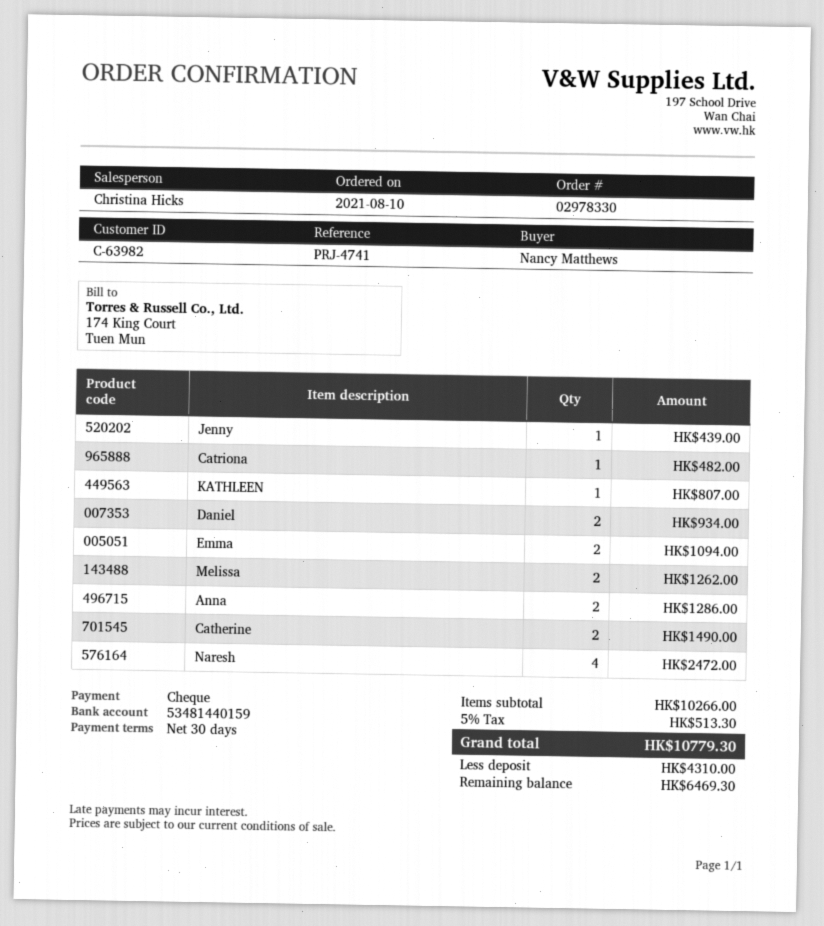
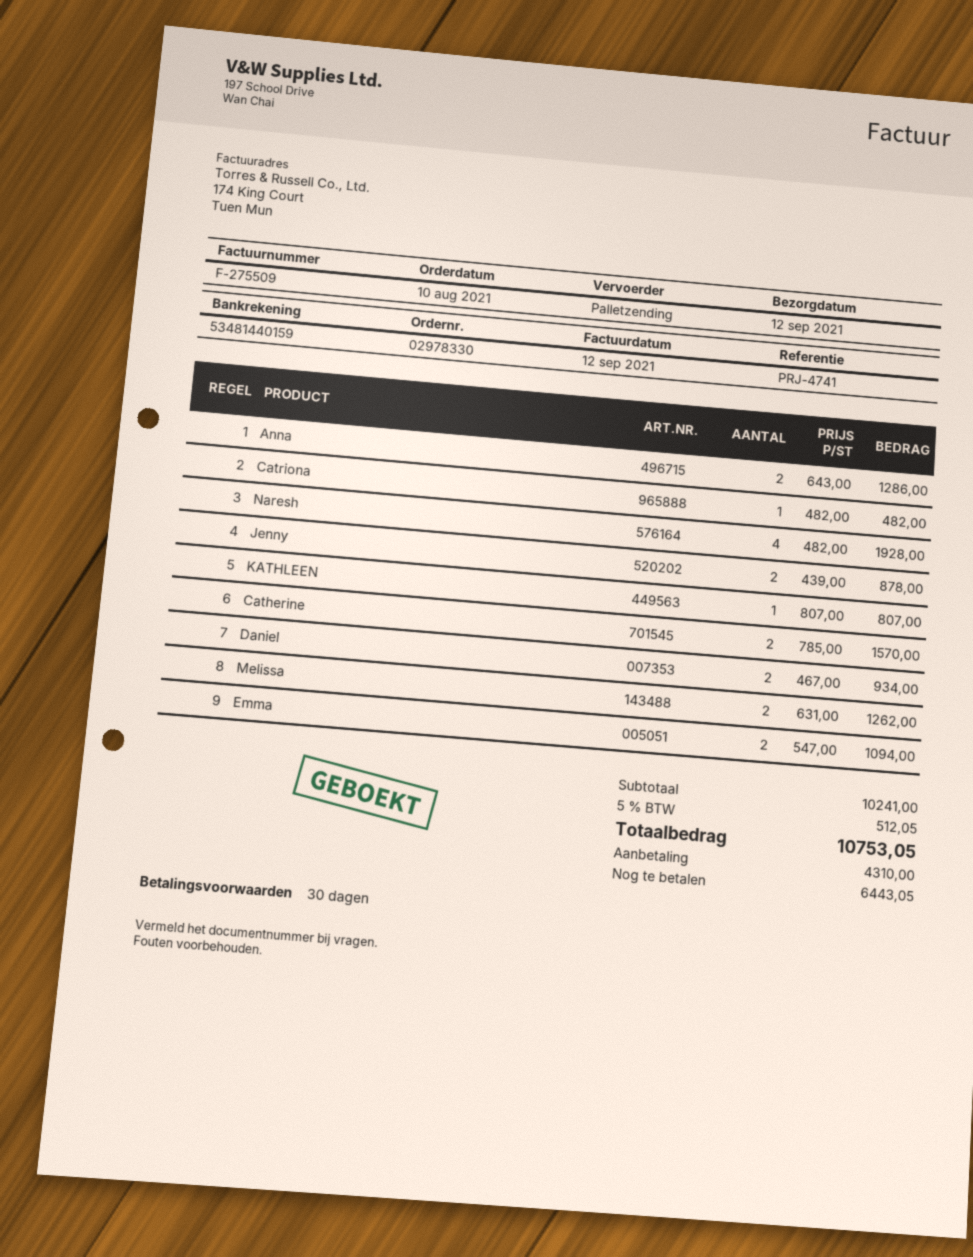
Jenny: 1 for 439.00 -> 2 for 878.00
Catherine: 2 for 1490.00 -> 2 for 1570.00
Naresh: 4 for 2472.00 -> 4 for 1928.00
subtotal: 10266.00 -> 10241.00
tax: 5% = 513.30 -> 5% = 512.05
total: 10779.30 -> 10753.05
balance: 6469.30 -> 6443.05

